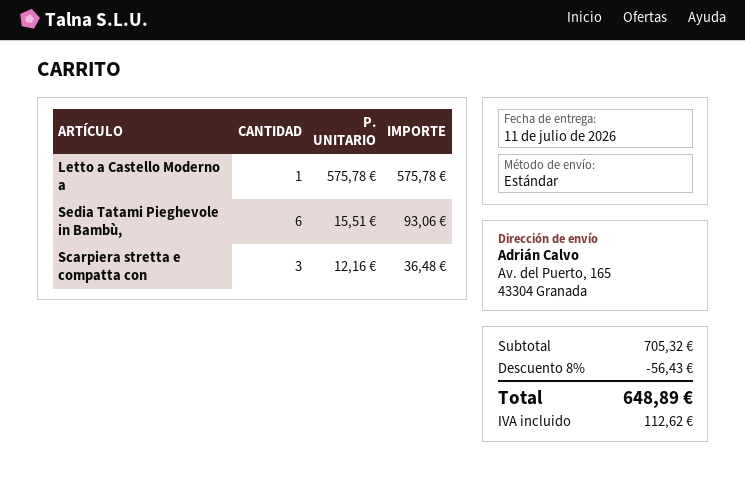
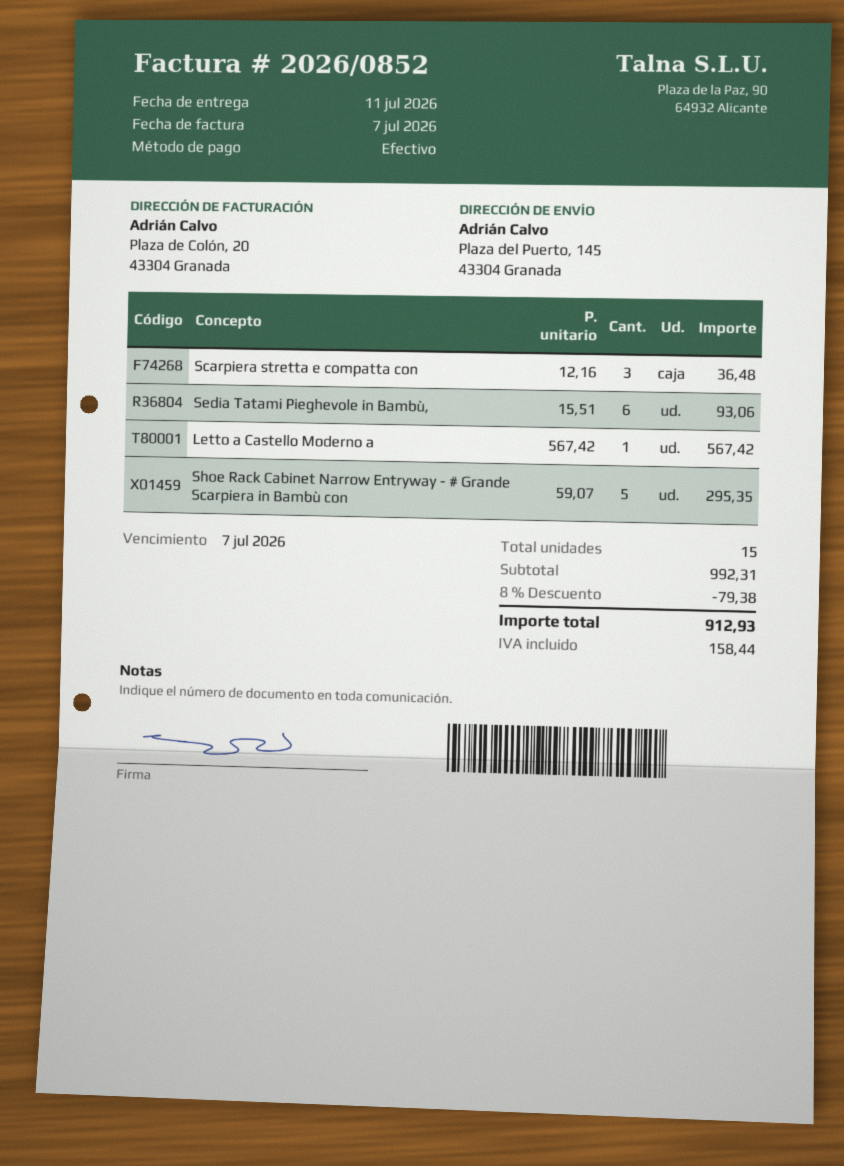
ship to: Av. del Puerto, 165, 43304 Granada -> Plaza del Puerto, 145, 43304 Granada
Letto a Castello Moderno a: 1 x 575.78 = 575.78 -> 1 x 567.42 = 567.42
Shoe Rack Cabinet Narrow Entryway - # Grande Scarpiera in Bambù con: none -> 5 x 59.07 = 295.35
subtotal: 705.32 -> 992.31
discount: 8% = 56.43 -> 8% = 79.38
tax: 112.62 -> 158.44
total: 648.89 -> 912.93

